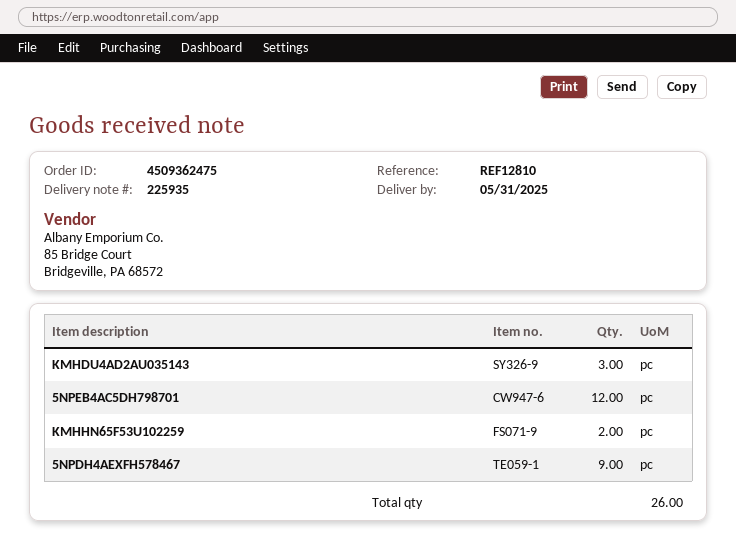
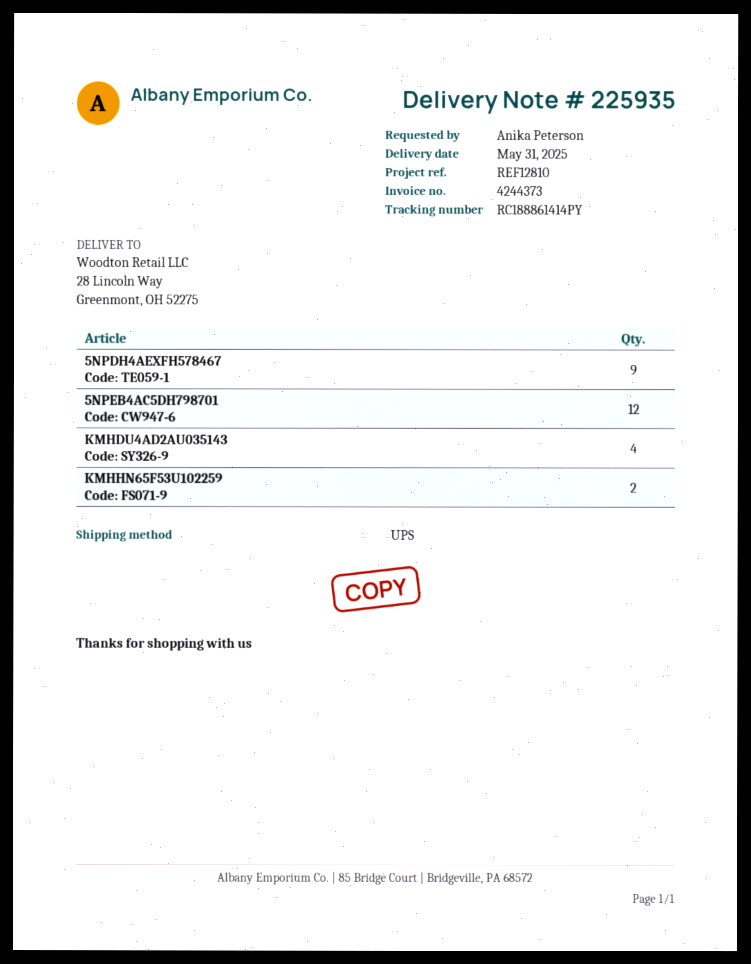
KMHDU4AD2AU035143: 3 -> 4

